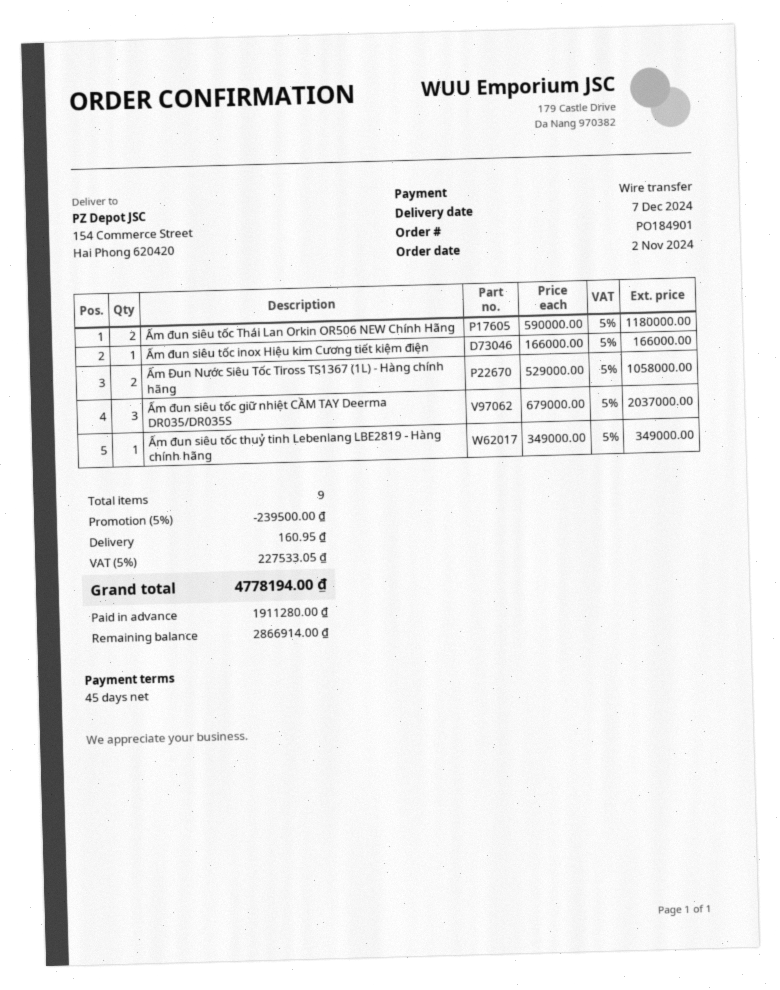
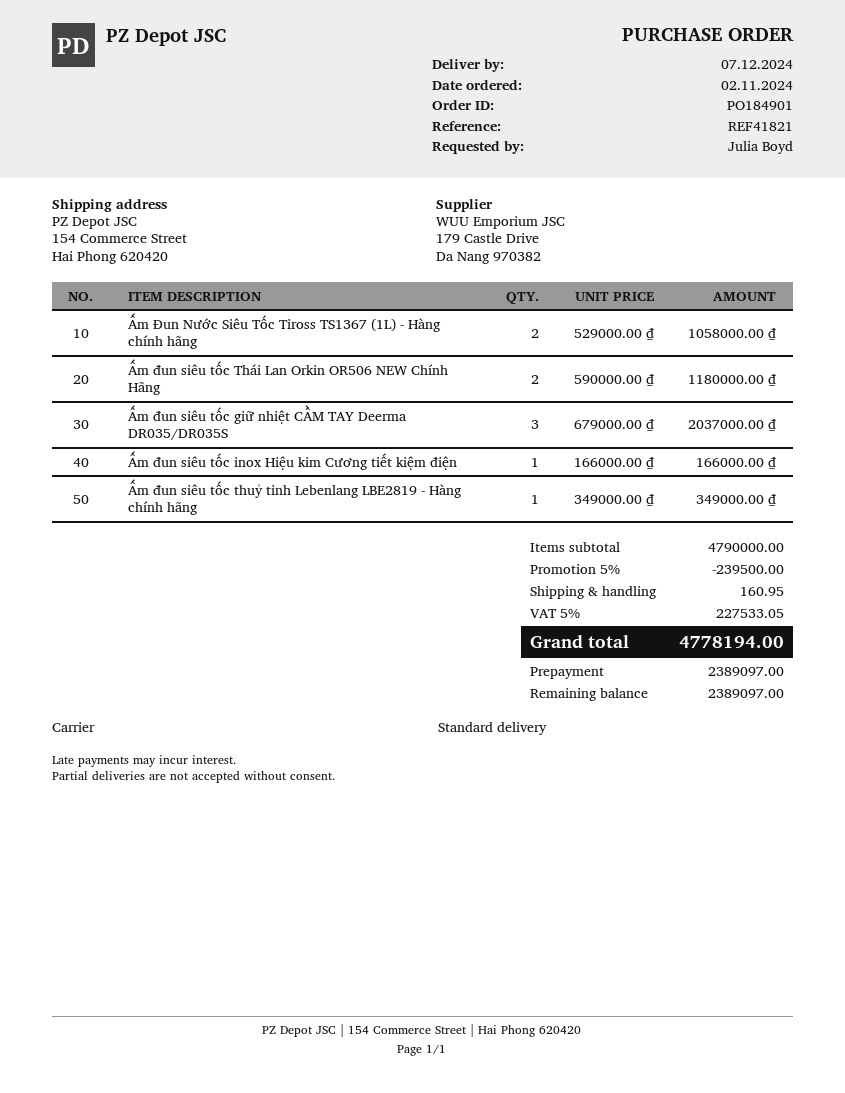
deposit: 1911280.00 -> 2389097.00
balance: 2866914.00 -> 2389097.00

